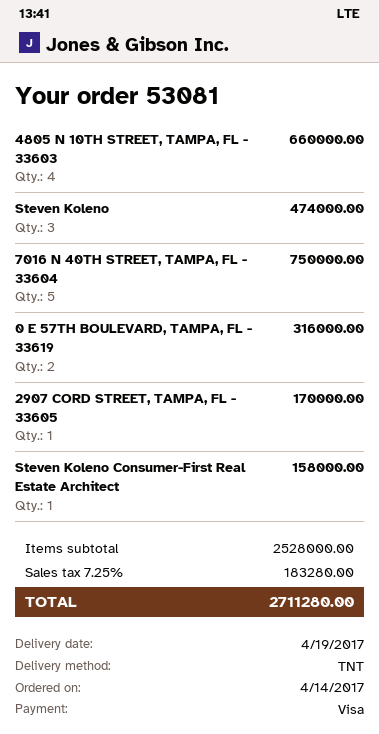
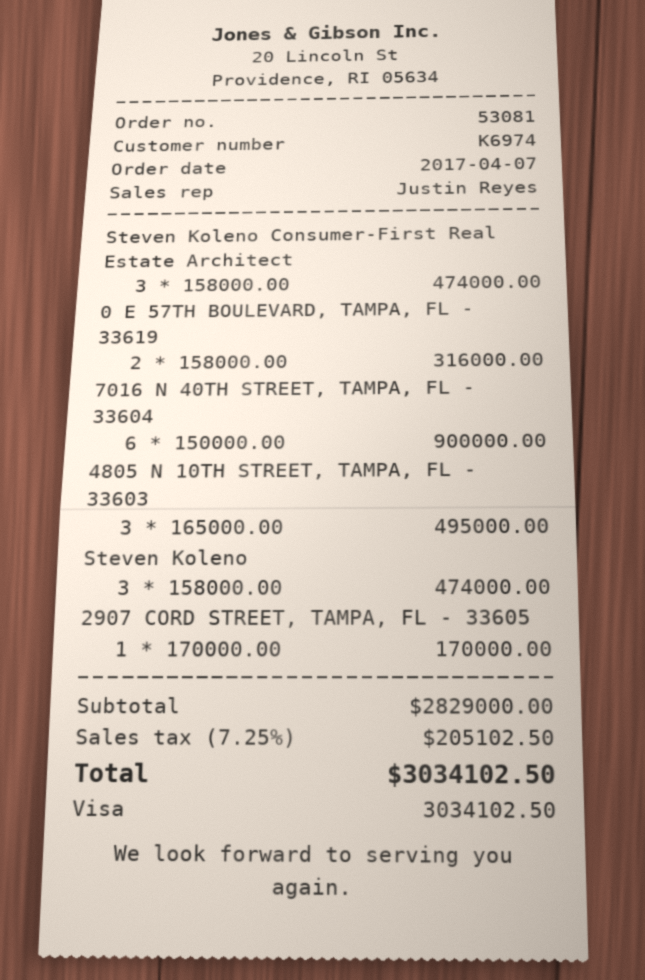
order date: 2017-04-14 -> 2017-04-07
4805 N 10TH STREET, TAMPA, FL - 33603: 4 for 660000.00 -> 3 for 495000.00
7016 N 40TH STREET, TAMPA, FL - 33604: 5 for 750000.00 -> 6 for 900000.00
Steven Koleno Consumer-First Real Estate Architect: 1 for 158000.00 -> 3 for 474000.00
subtotal: 2528000.00 -> 2829000.00
tax: 7.25% = 183280.00 -> 7.25% = 205102.50
total: 2711280.00 -> 3034102.50

